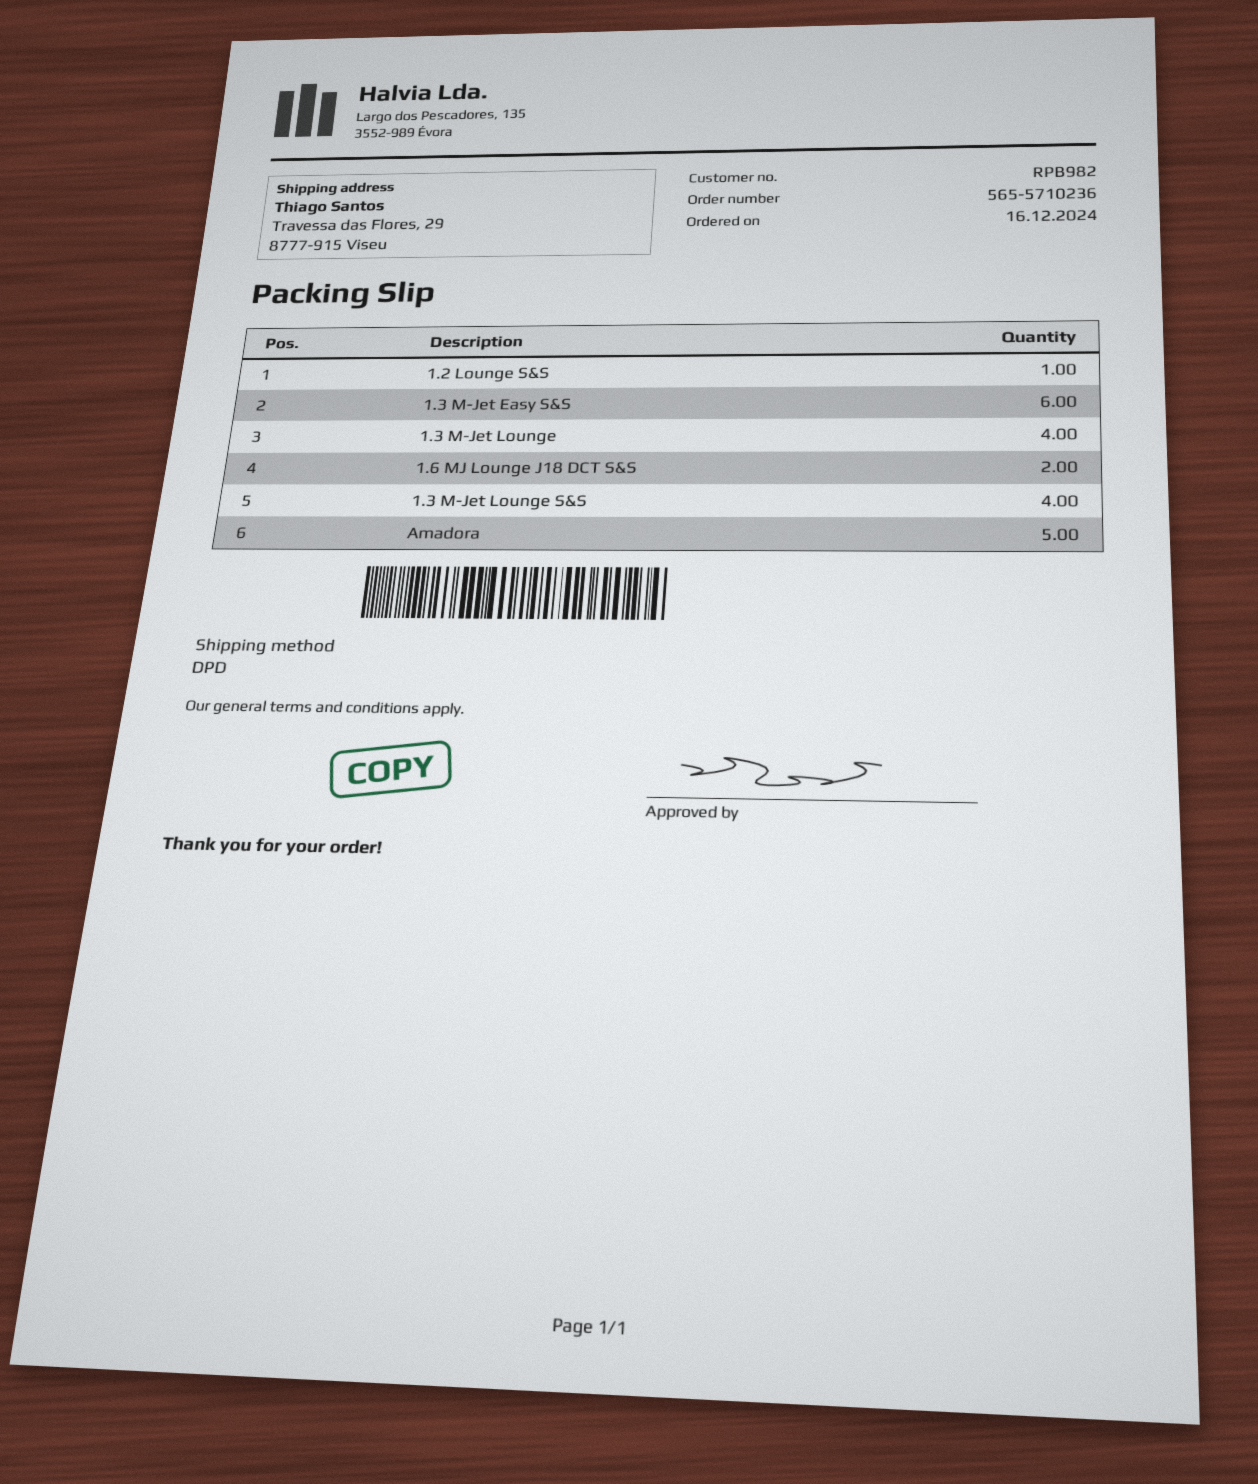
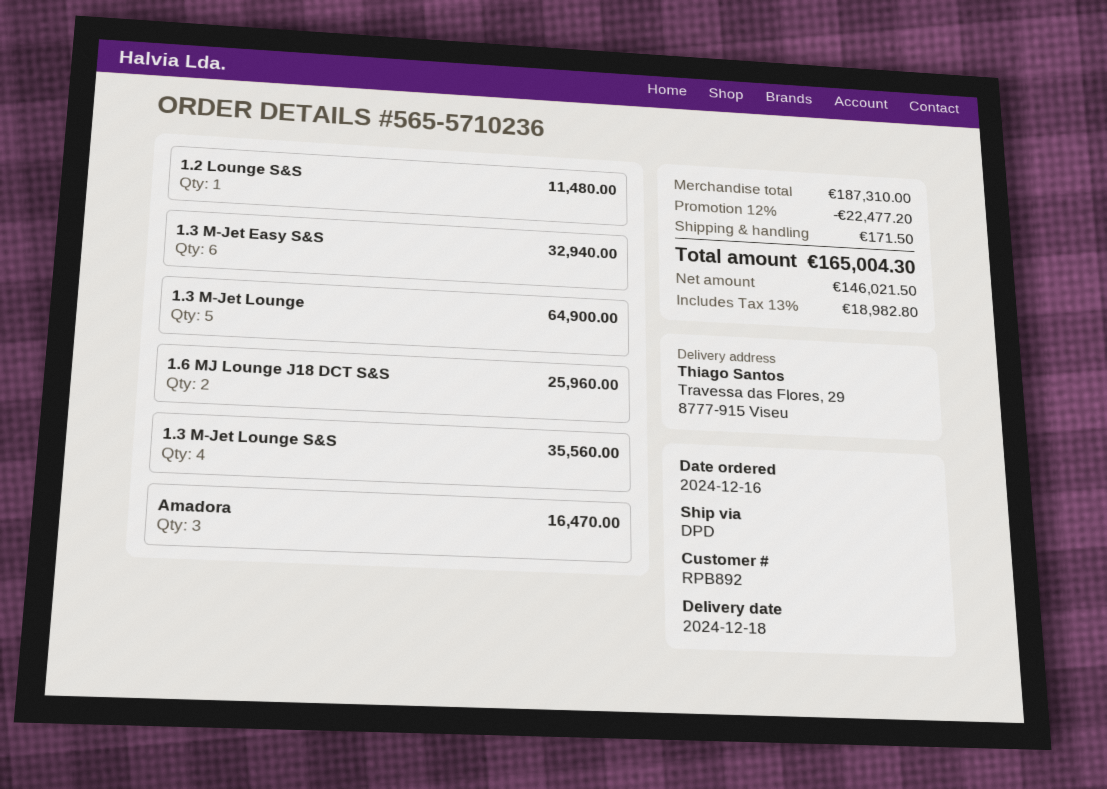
customer number: RPB982 -> RPB892
1.3 M-Jet Lounge: 4 -> 5
Amadora: 5 -> 3

